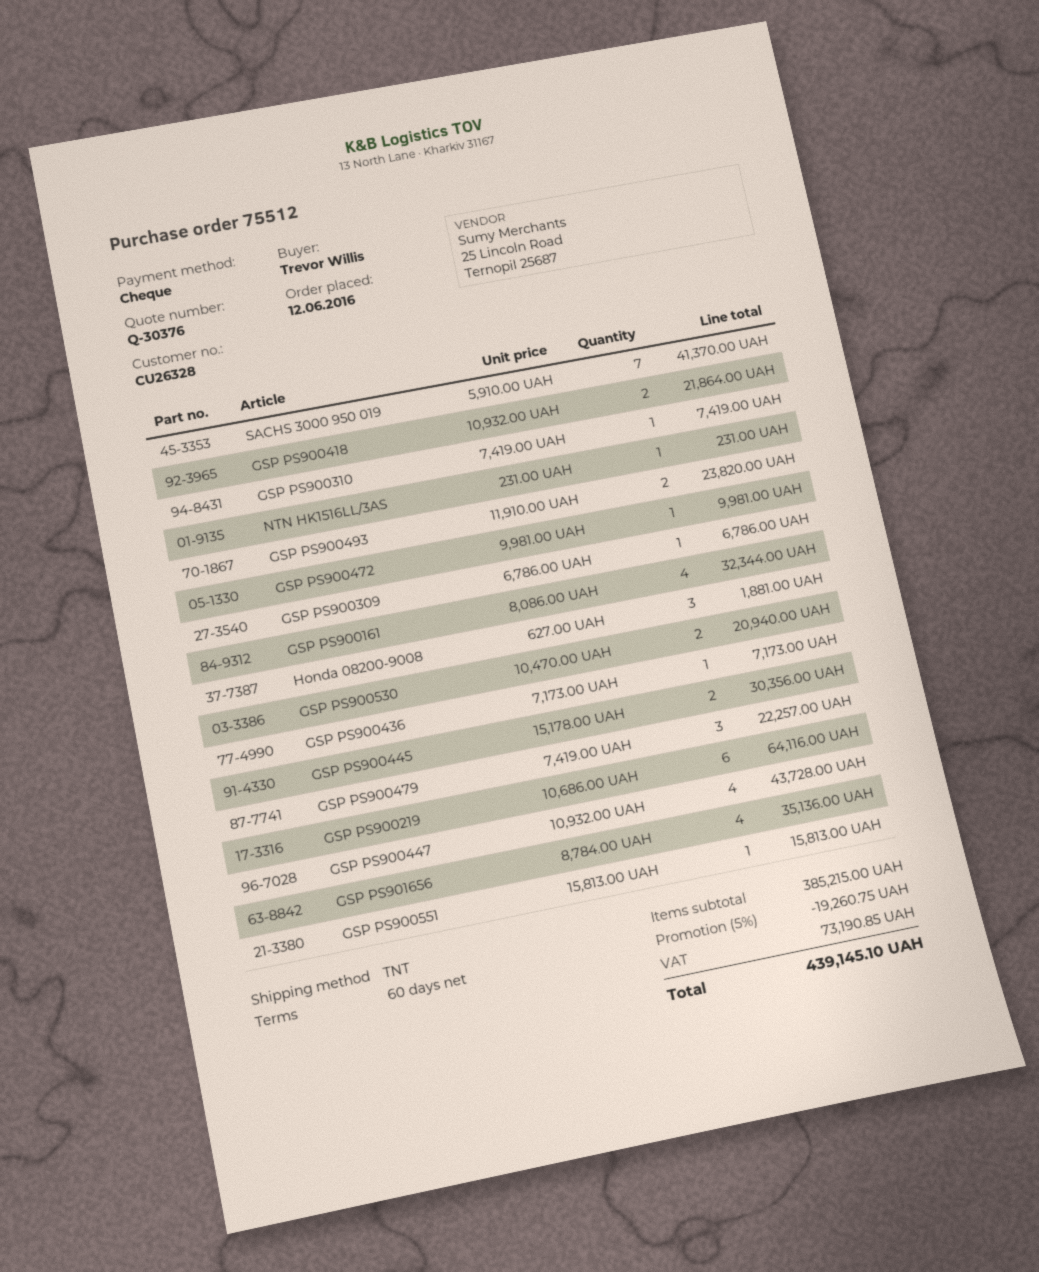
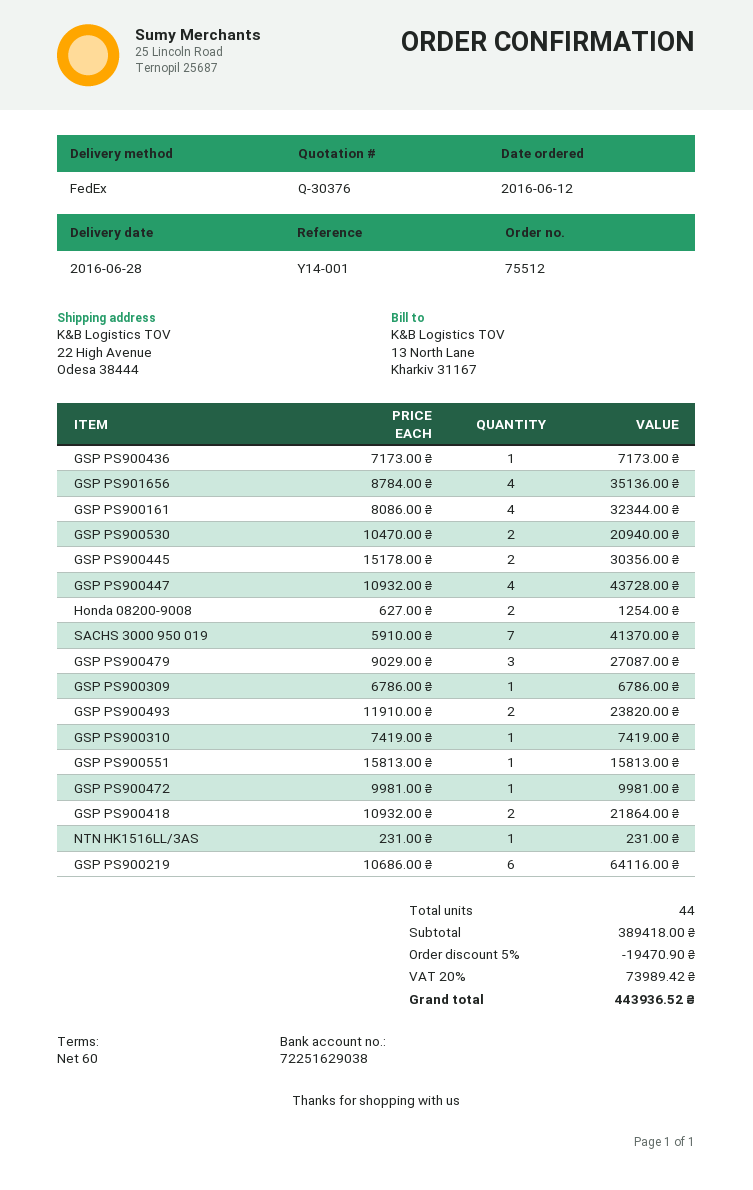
shipping method: TNT -> FedEx
Honda 08200-9008: 3 x 627.00 = 1881.00 -> 2 x 627.00 = 1254.00
GSP PS900479: 3 x 7419.00 = 22257.00 -> 3 x 9029.00 = 27087.00
subtotal: 385215.00 -> 389418.00
discount: 5% = 19260.75 -> 5% = 19470.90
tax: 73190.85 -> 73989.42
total: 439145.10 -> 443936.52

